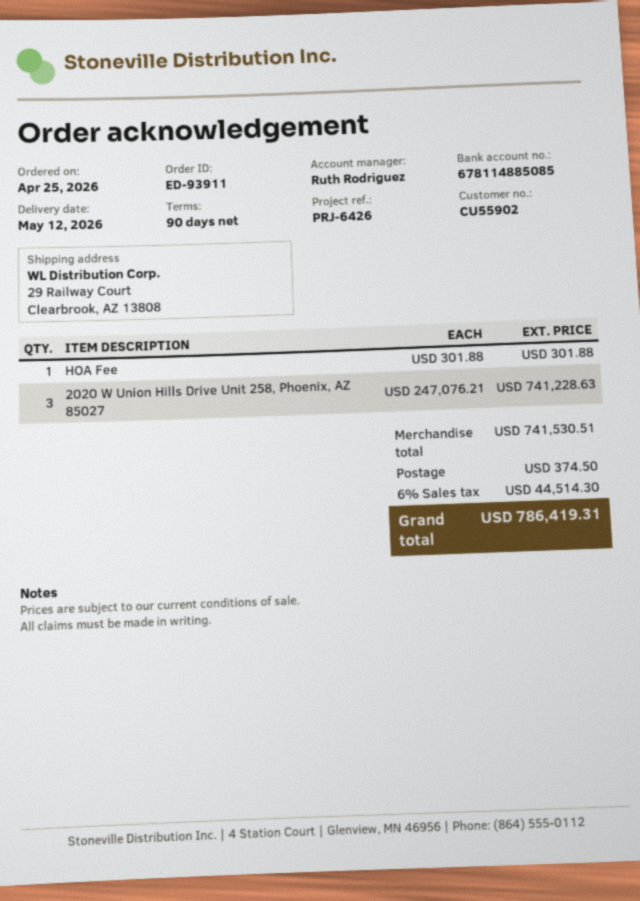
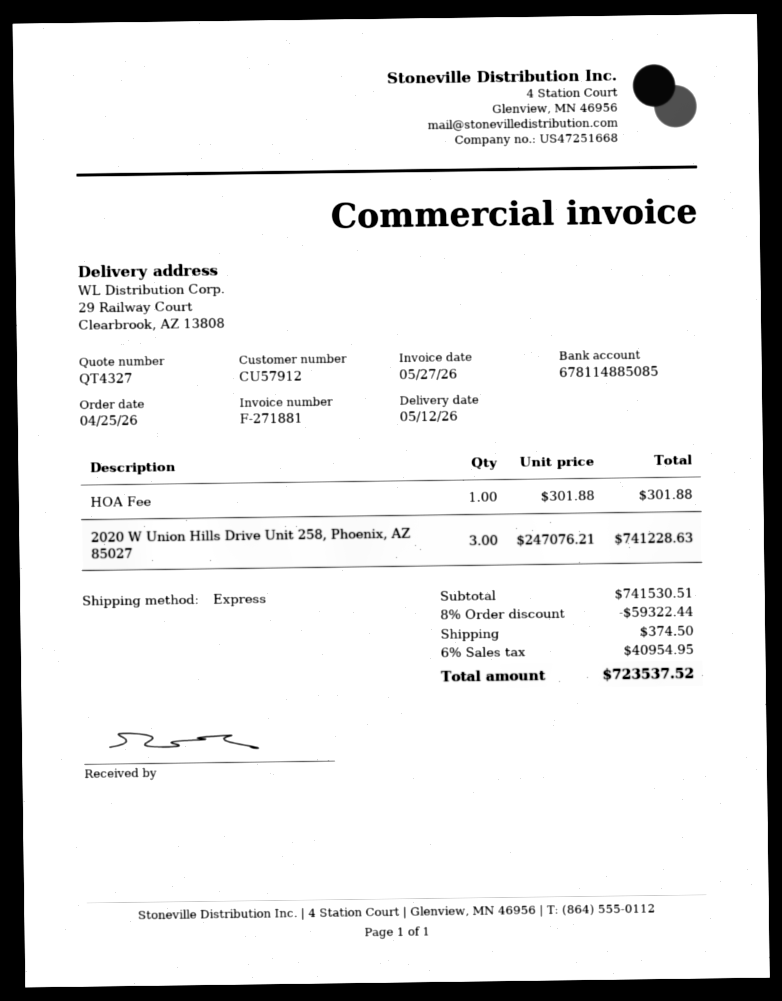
customer number: CU55902 -> CU57912
discount: none -> 8% = 59322.44
tax: 6% = 44514.30 -> 6% = 40954.95
total: 786419.31 -> 723537.52

